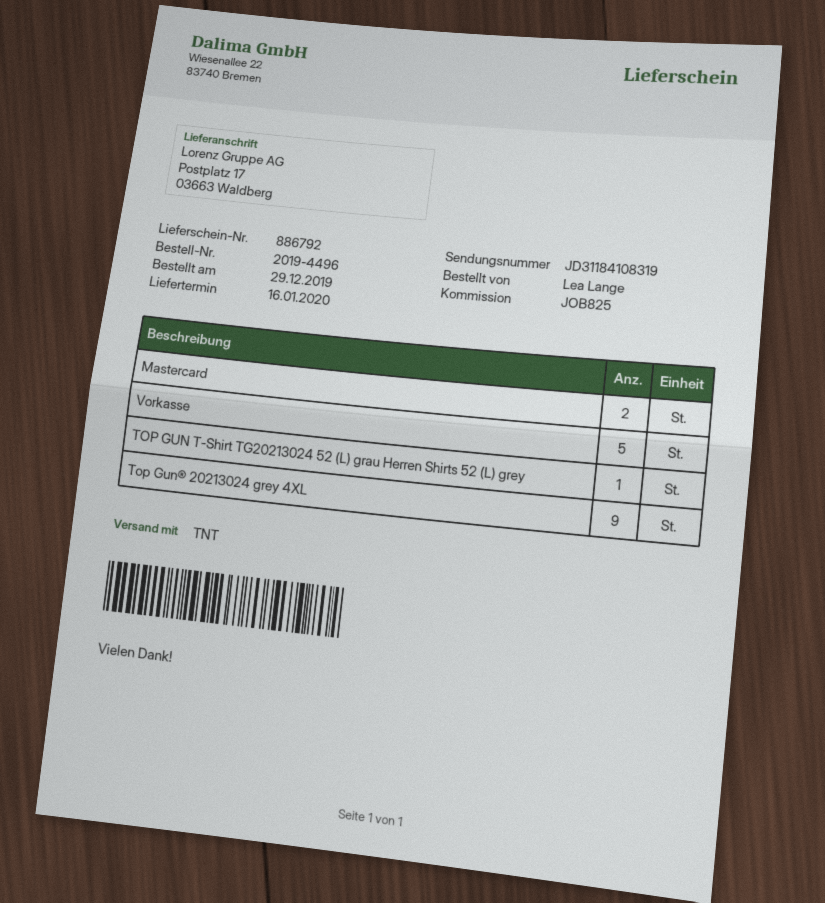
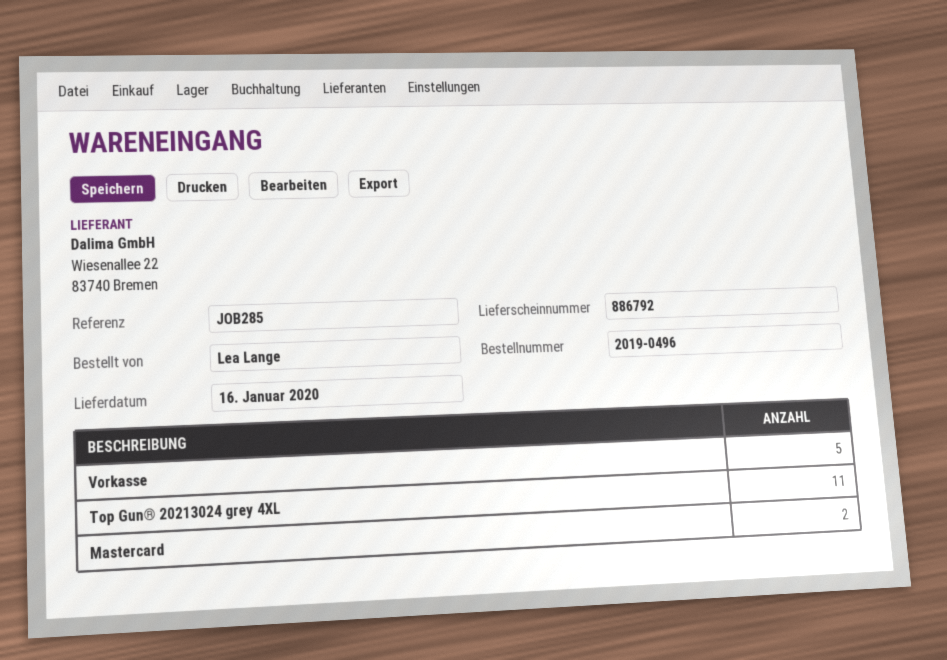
order number: 2019-4496 -> 2019-0496
reference: JOB825 -> JOB285
TOP GUN T-Shirt TG20213024 52 (L) grau Herren Shirts 52 (L) grey: 1 -> none
Top Gun® 20213024 grey 4XL: 9 -> 11

